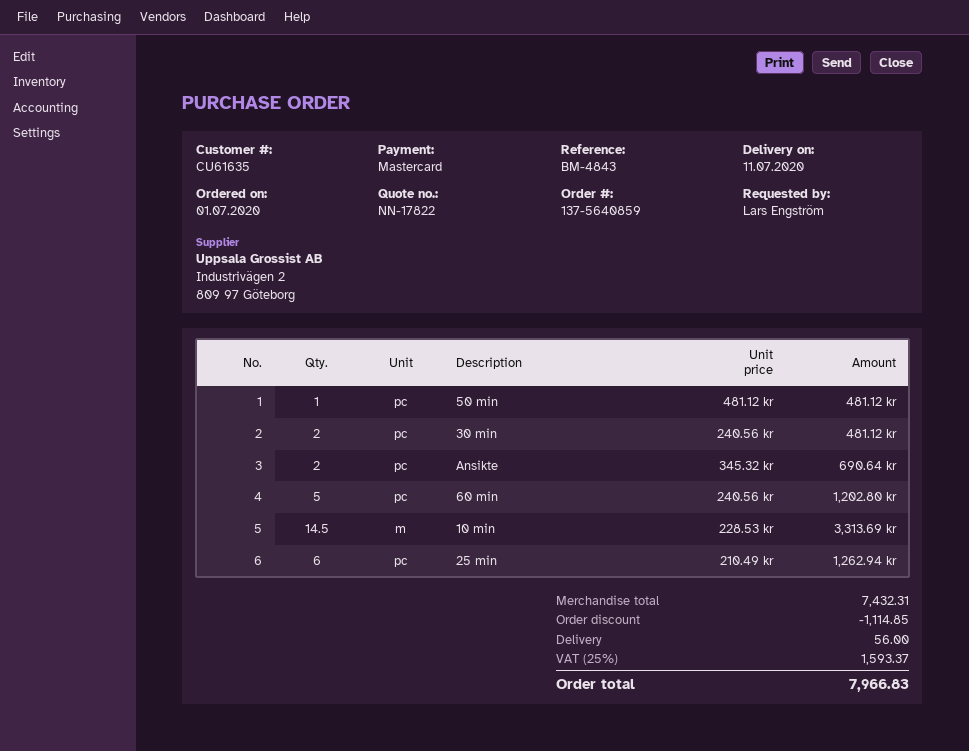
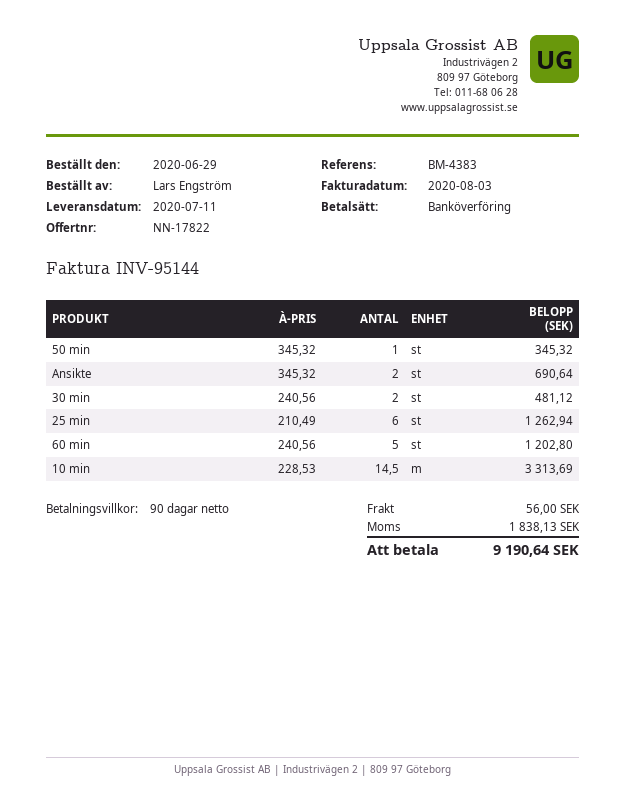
order date: 2020-07-01 -> 2020-06-29
reference: BM-4843 -> BM-4383
payment method: Mastercard -> bank transfer
50 min: 1 x 481.12 = 481.12 -> 1 x 345.32 = 345.32
discount: 1114.85 -> none
tax: 1593.37 -> 1838.13
total: 7966.83 -> 9190.64

